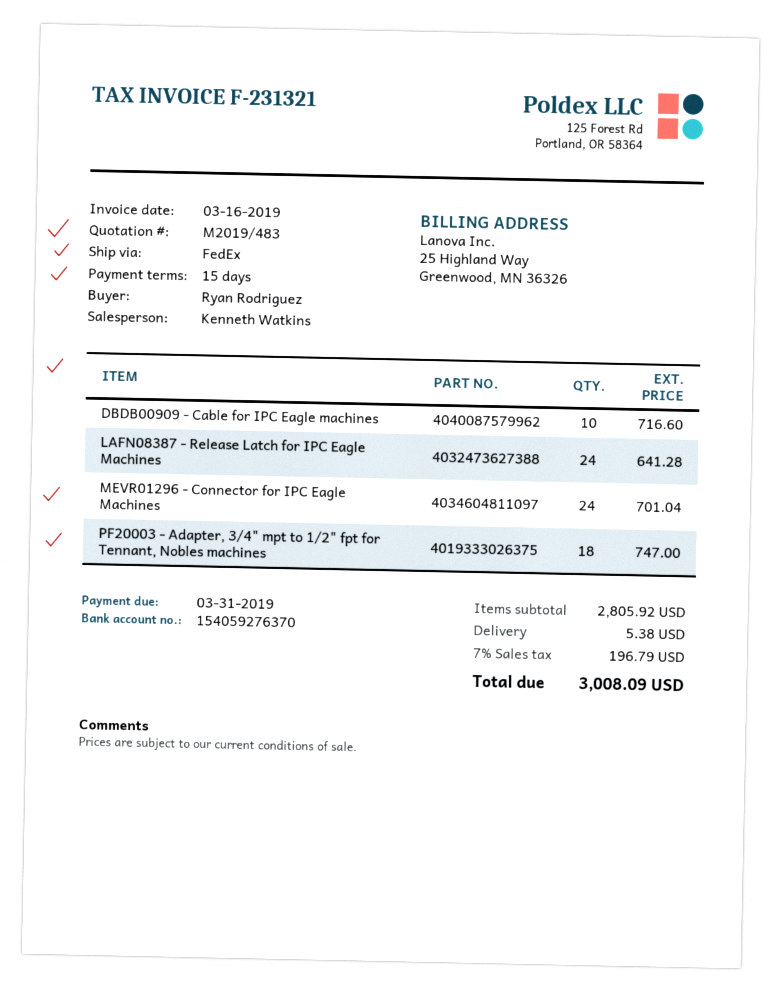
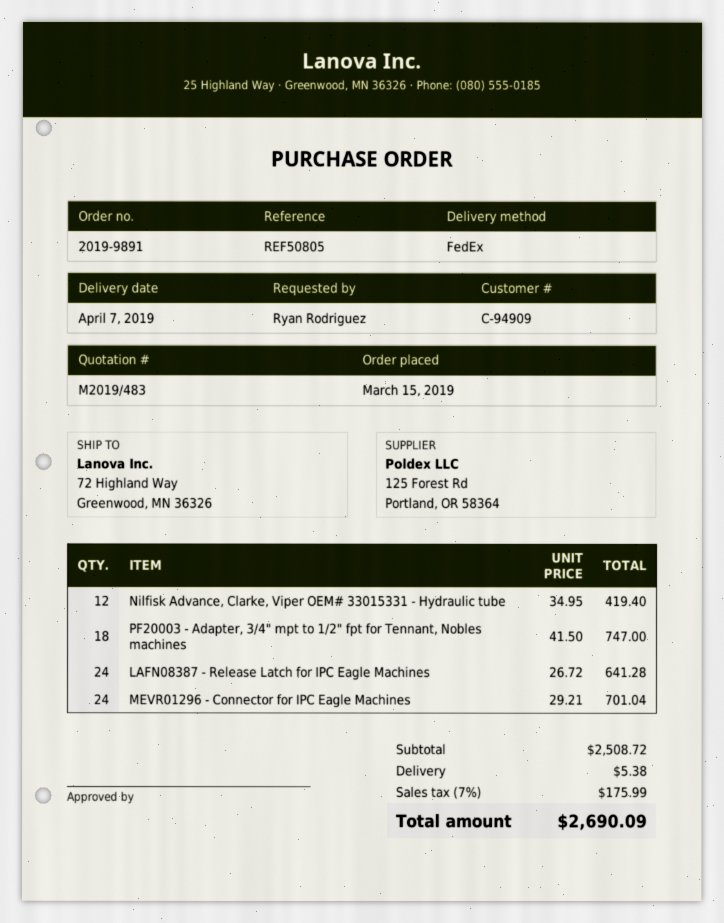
DBDB00909 - Cable for IPC Eagle machines: 10 for 716.60 -> none
Nilfisk Advance, Clarke, Viper OEM# 33015331 - Hydraulic tube: none -> 12 for 419.40
subtotal: 2805.92 -> 2508.72
tax: 7% = 196.79 -> 7% = 175.99
total: 3008.09 -> 2690.09

